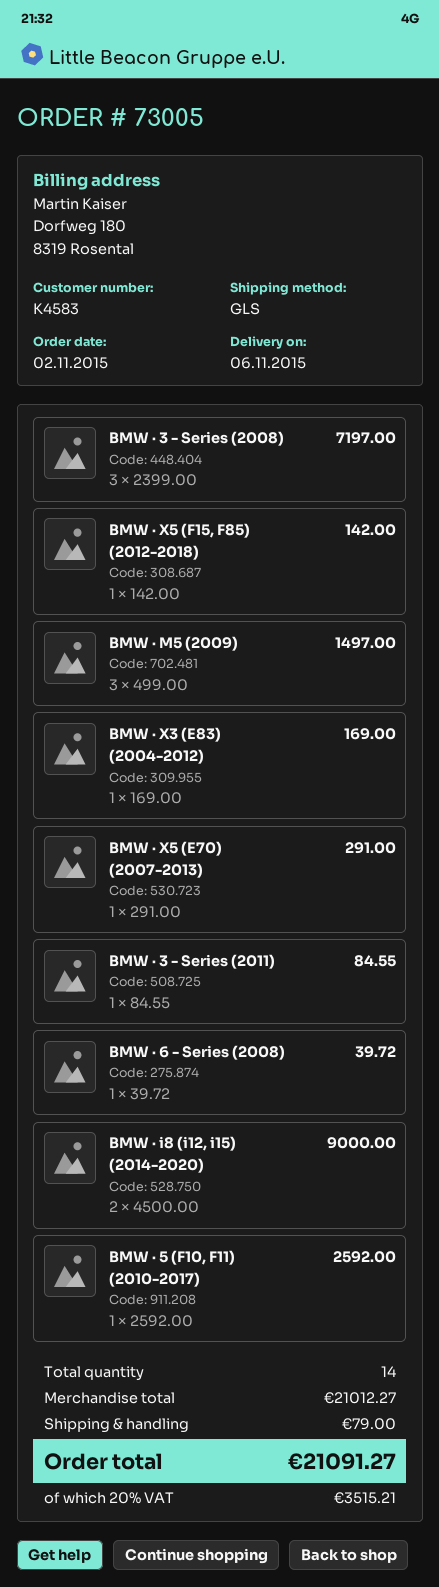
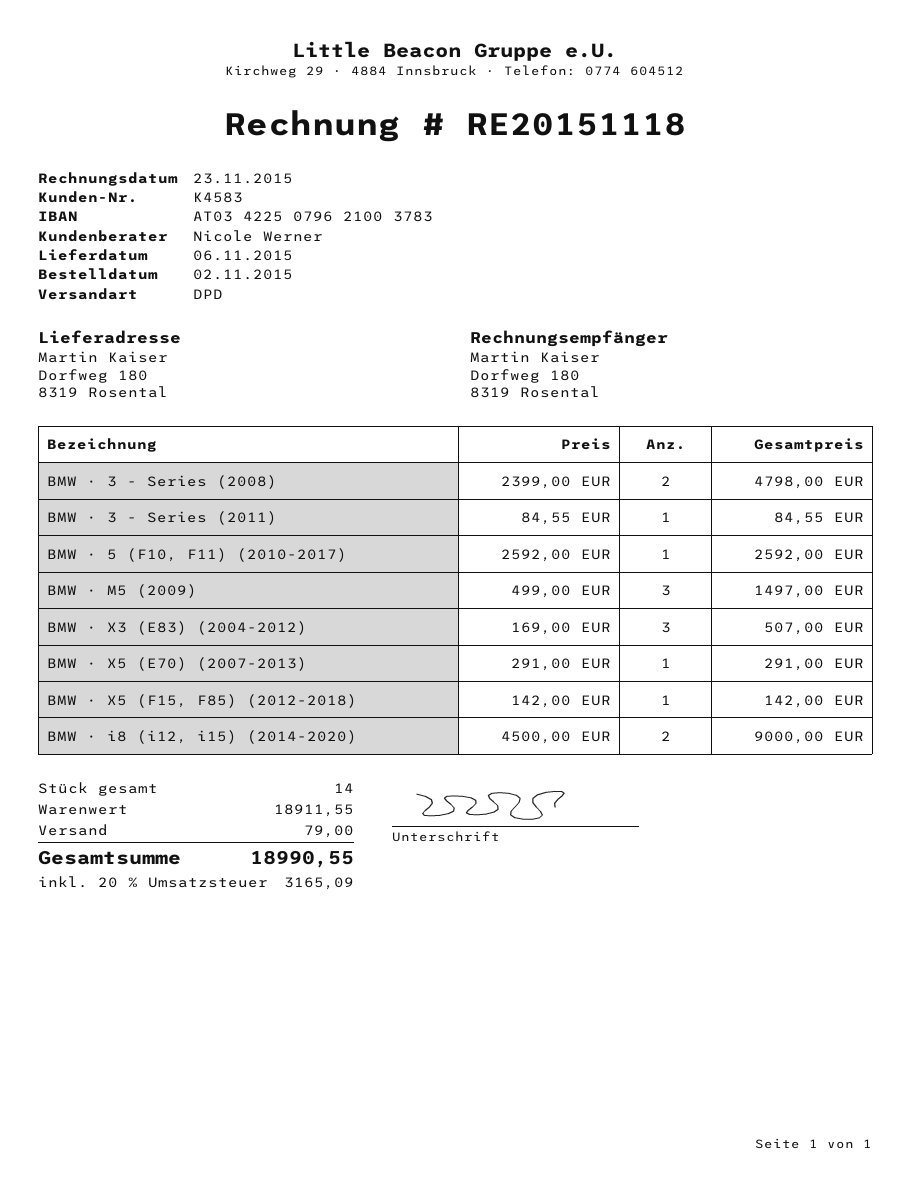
shipping method: GLS -> DPD
BMW · 3 - Series (2008): 3 x 2399.00 = 7197.00 -> 2 x 2399.00 = 4798.00
BMW · X3 (E83) (2004-2012): 1 x 169.00 = 169.00 -> 3 x 169.00 = 507.00
BMW · 6 - Series (2008): 1 x 39.72 = 39.72 -> none
subtotal: 21012.27 -> 18911.55
tax: 20% = 3515.21 -> 20% = 3165.09
total: 21091.27 -> 18990.55

